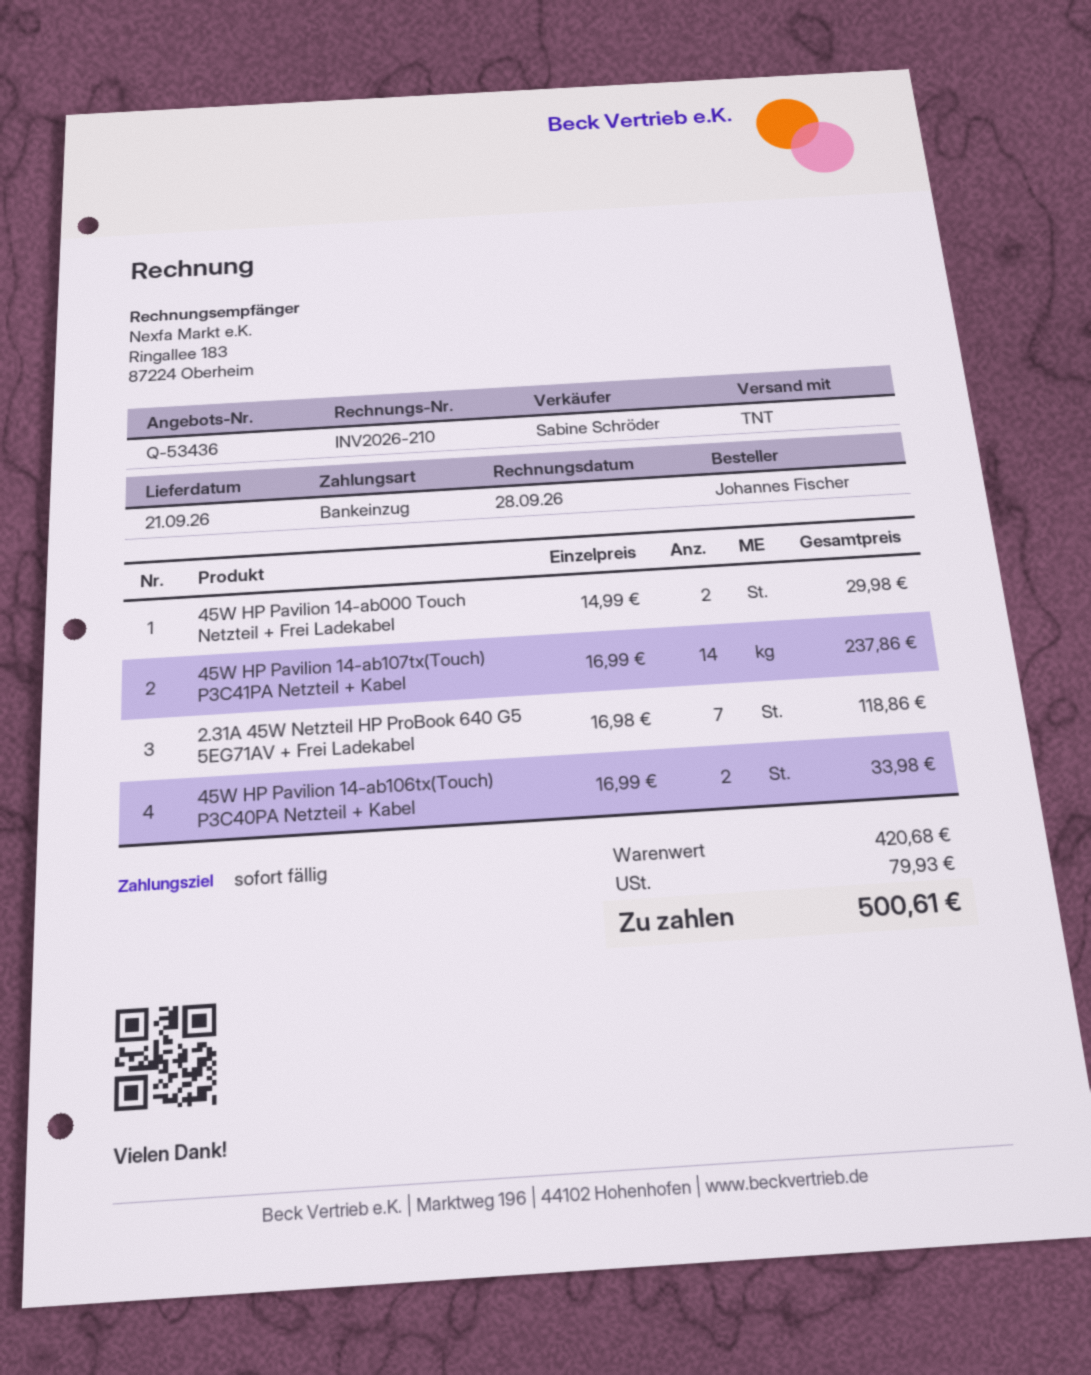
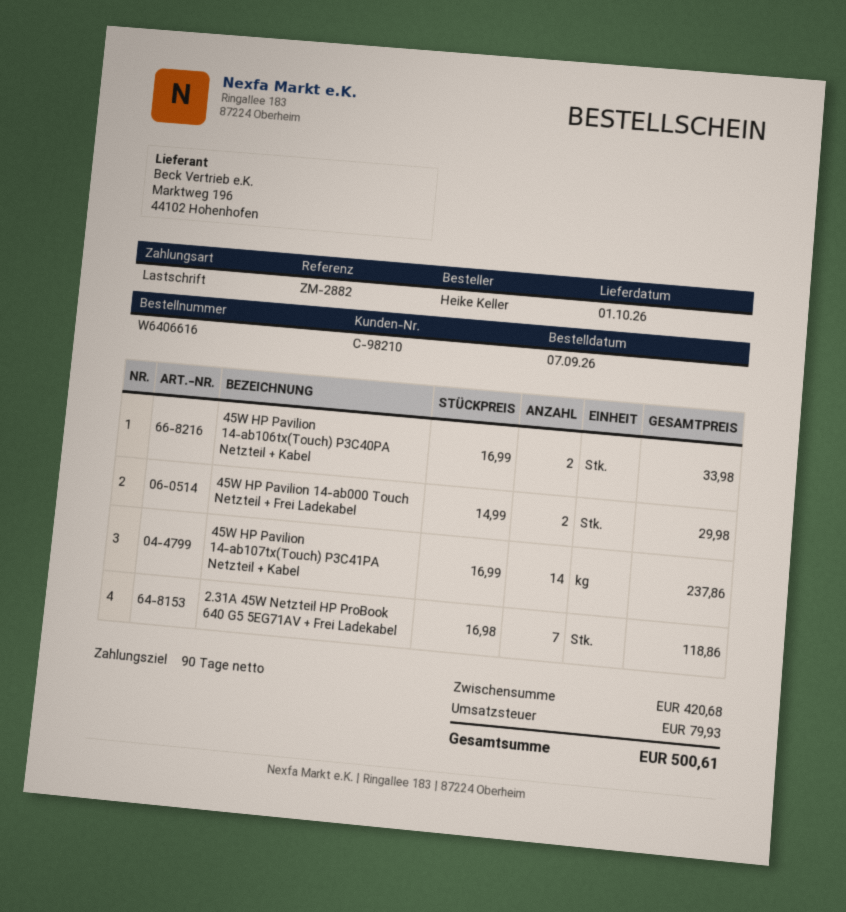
delivery date: 2026-09-21 -> 2026-10-01
payment terms: on receipt -> 90 days
ordered by: Johannes Fischer -> Heike Keller

